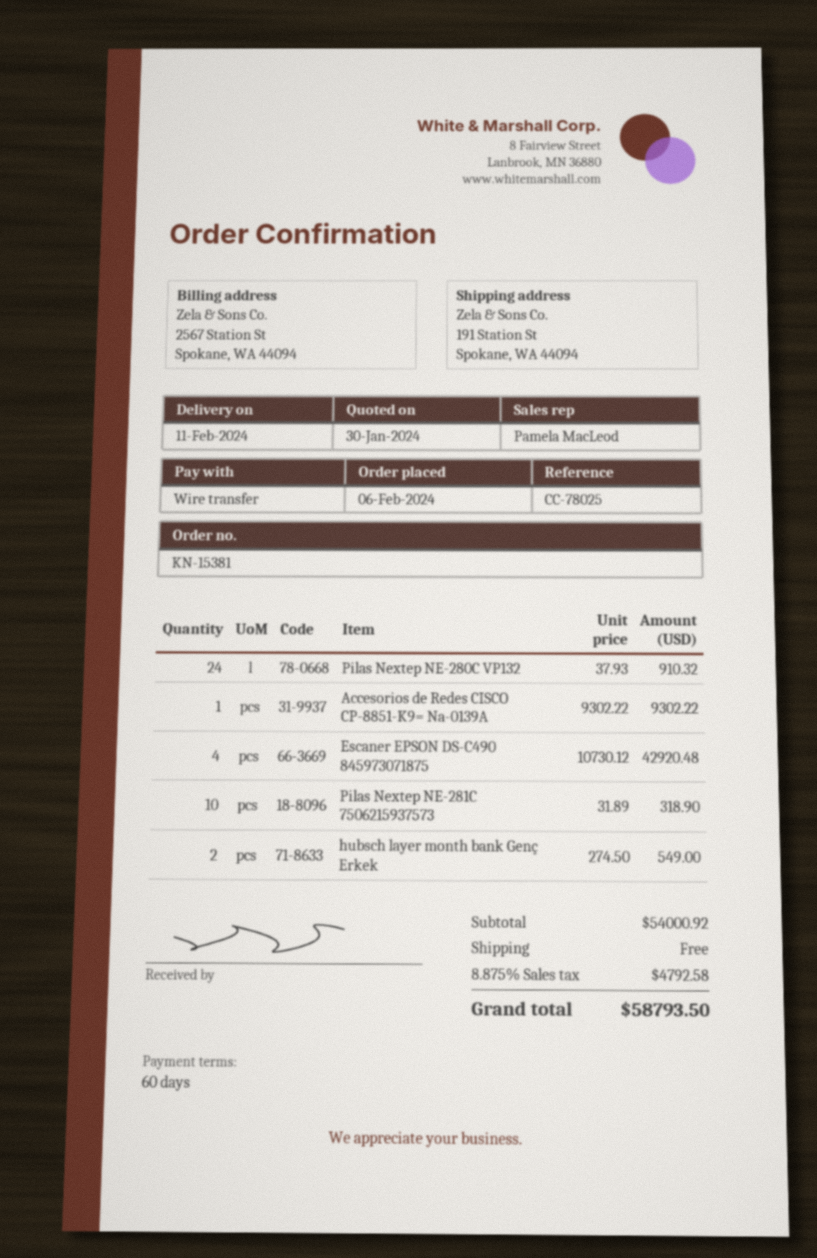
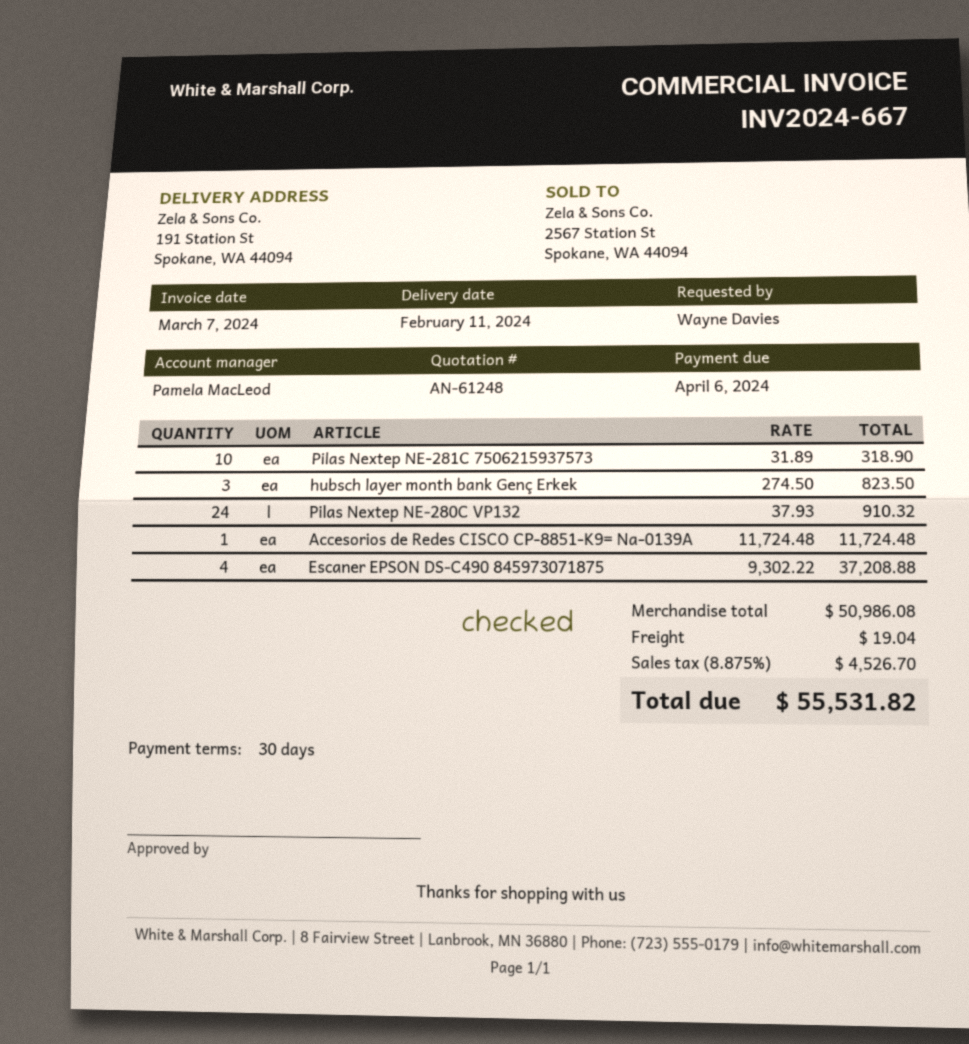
payment terms: 60 days -> 30 days
Accesorios de Redes CISCO CP-8851-K9= Na-0139A: 1 x 9302.22 = 9302.22 -> 1 x 11724.48 = 11724.48
Escaner EPSON DS-C490 845973071875: 4 x 10730.12 = 42920.48 -> 4 x 9302.22 = 37208.88
hubsch layer month bank Genç Erkek: 2 x 274.50 = 549.00 -> 3 x 274.50 = 823.50
subtotal: 54000.92 -> 50986.08
shipping: 0.00 -> 19.04
tax: 8.875% = 4792.58 -> 8.875% = 4526.70
total: 58793.50 -> 55531.82

